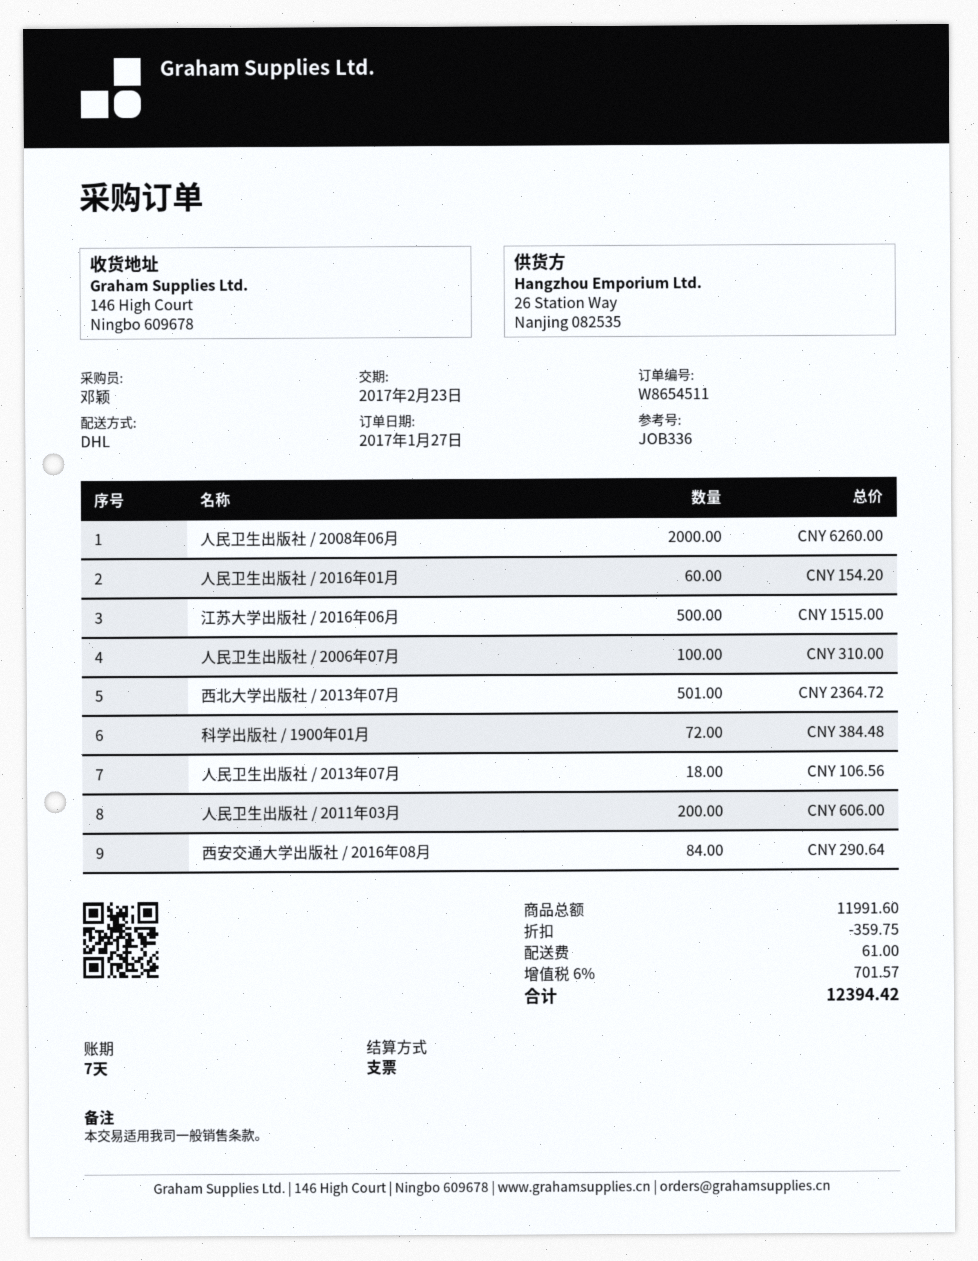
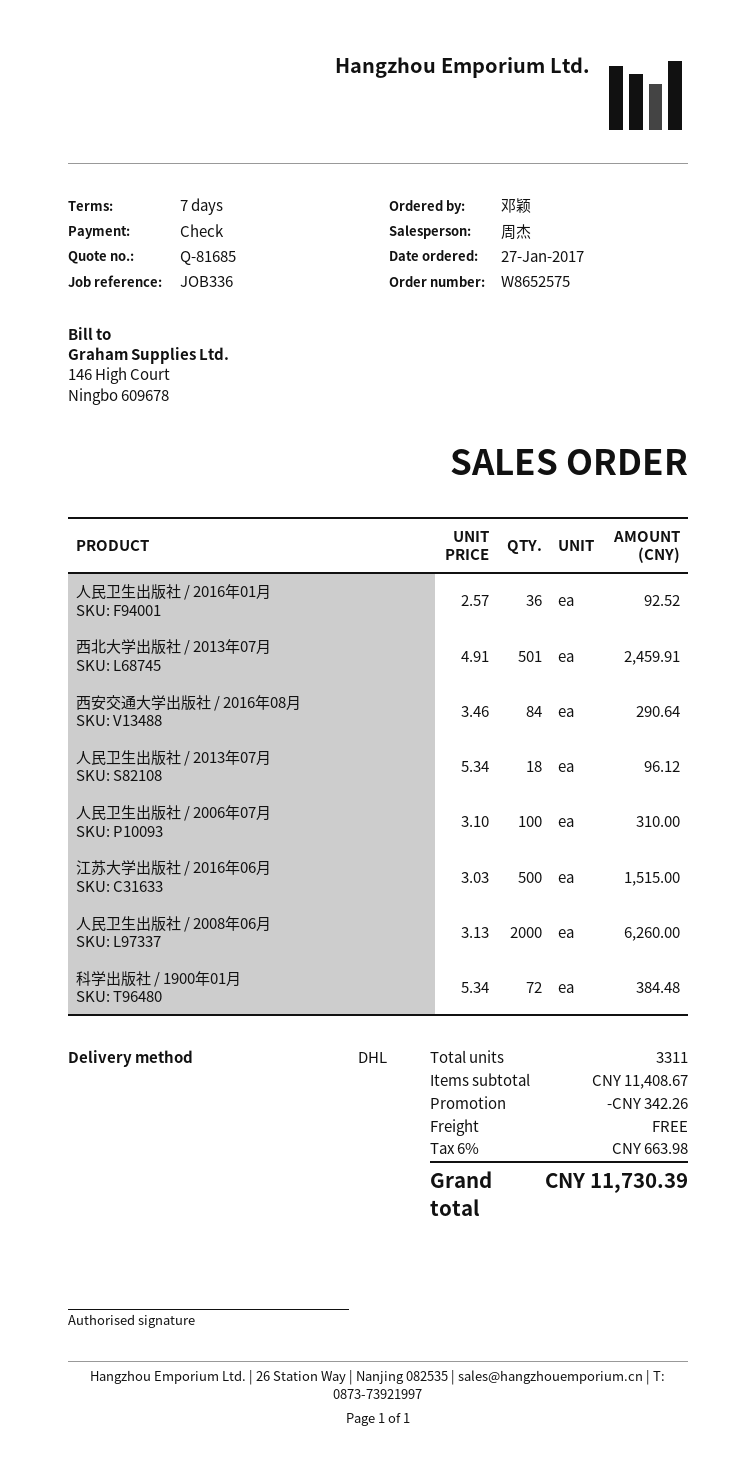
order number: W8654511 -> W8652575
人民卫生出版社 / 2016年01月: 60 for 154.20 -> 36 for 92.52
西北大学出版社 / 2013年07月: 501 for 2364.72 -> 501 for 2459.91
人民卫生出版社 / 2013年07月: 18 for 106.56 -> 18 for 96.12
人民卫生出版社 / 2011年03月: 200 for 606.00 -> none
subtotal: 11991.60 -> 11408.67
discount: 359.75 -> 342.26
shipping: 61.00 -> 0.00
tax: 6% = 701.57 -> 6% = 663.98
total: 12394.42 -> 11730.39

